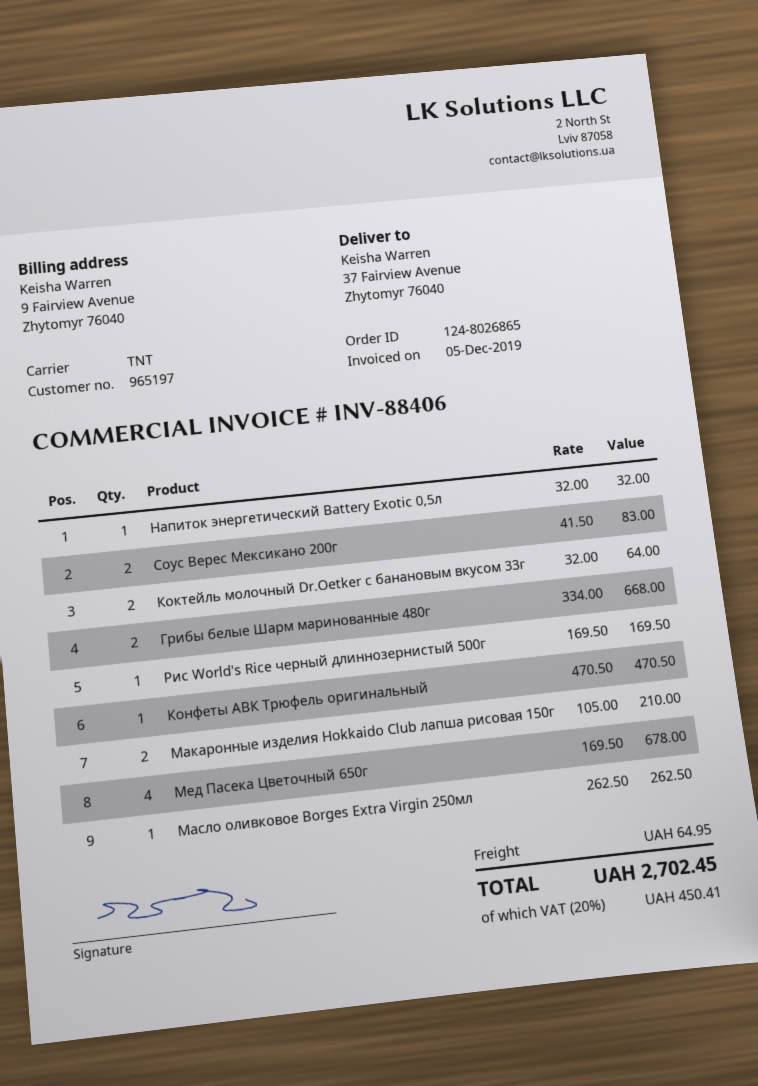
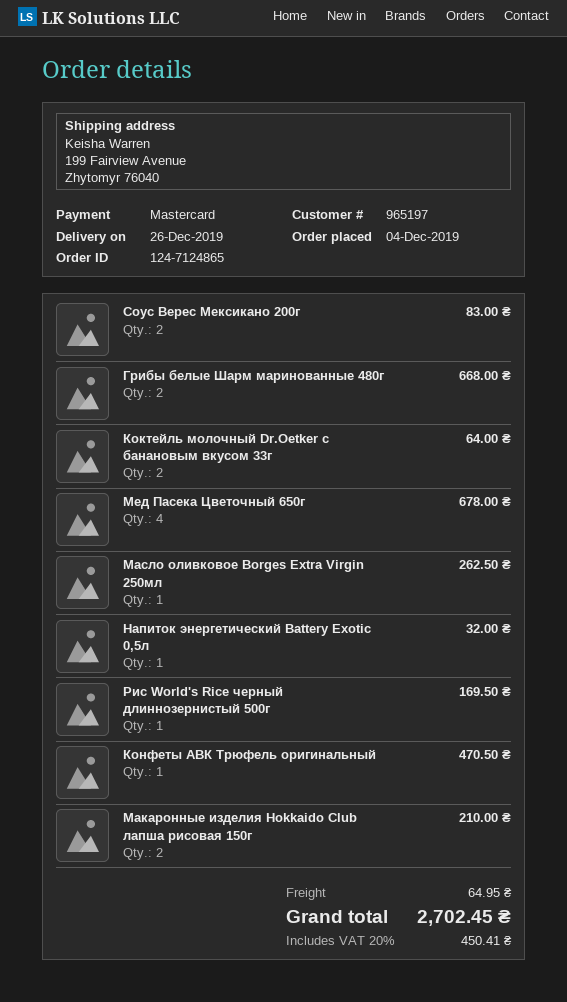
order number: 124-8026865 -> 124-7124865
ship to: 37 Fairview Avenue, Zhytomyr 76040 -> 199 Fairview Avenue, Zhytomyr 76040

